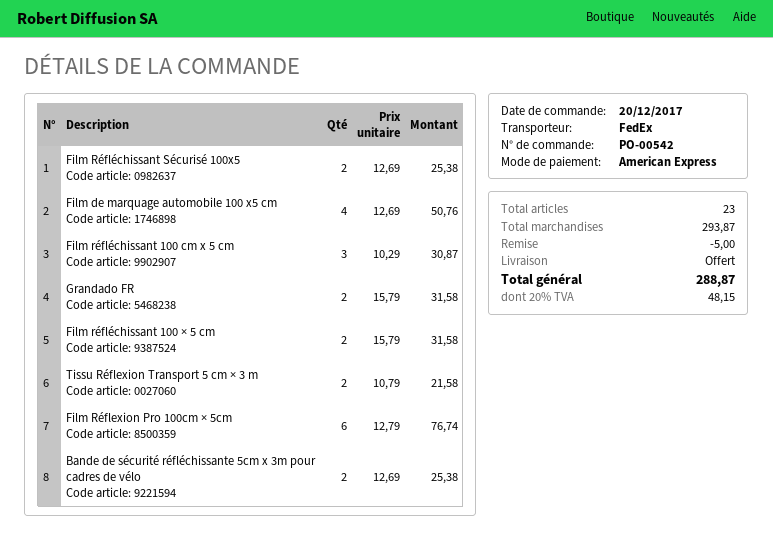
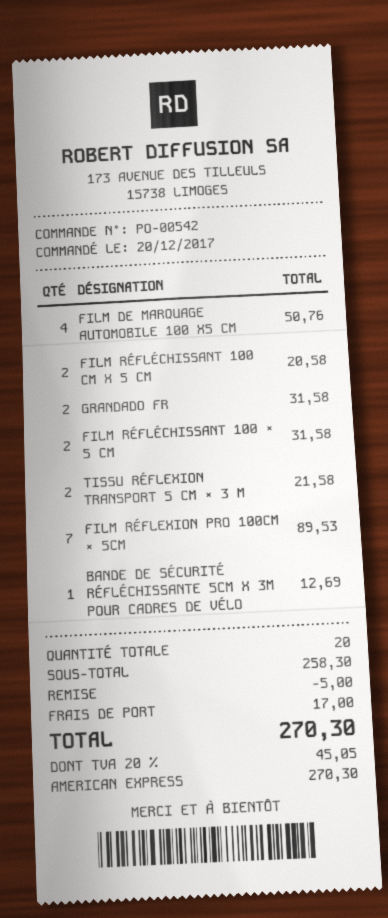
Film Réfléchissant Sécurisé 100x5: 2 for 25.38 -> none
Film réfléchissant 100 cm x 5 cm: 3 for 30.87 -> 2 for 20.58
Film Réflexion Pro 100cm × 5cm: 6 for 76.74 -> 7 for 89.53
Bande de sécurité réfléchissante 5cm x 3m pour cadres de vélo: 2 for 25.38 -> 1 for 12.69
total quantity: 23 -> 20
subtotal: 293.87 -> 258.30
shipping: 0.00 -> 17.00
tax: 20% = 48.15 -> 20% = 45.05
total: 288.87 -> 270.30

